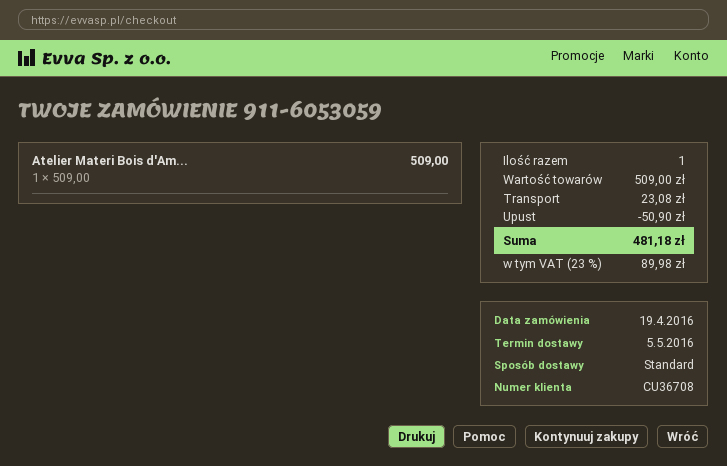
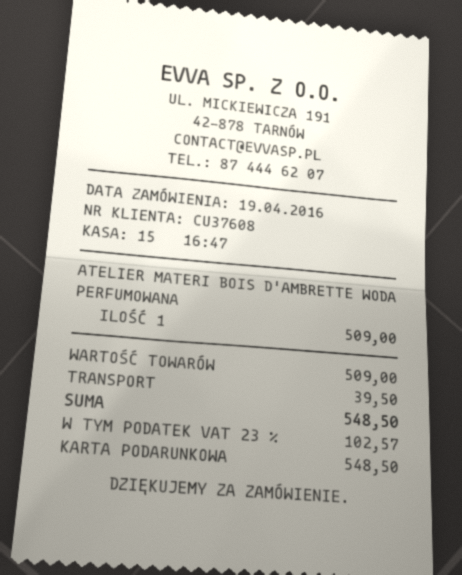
customer number: CU36708 -> CU37608
discount: 50.90 -> none
shipping: 23.08 -> 39.50
tax: 23% = 89.98 -> 23% = 102.57
total: 481.18 -> 548.50

